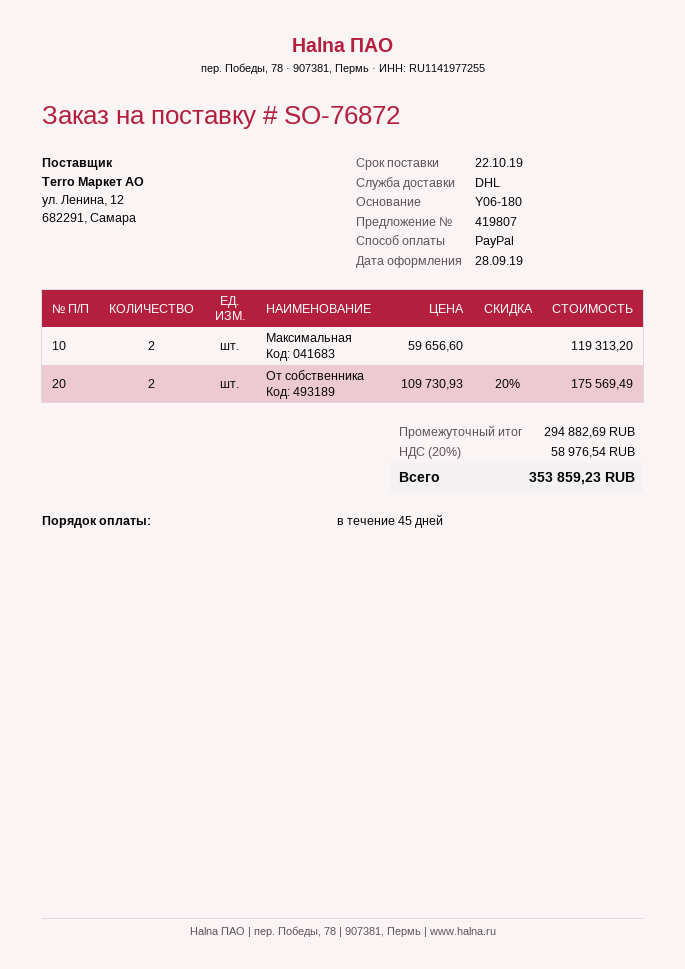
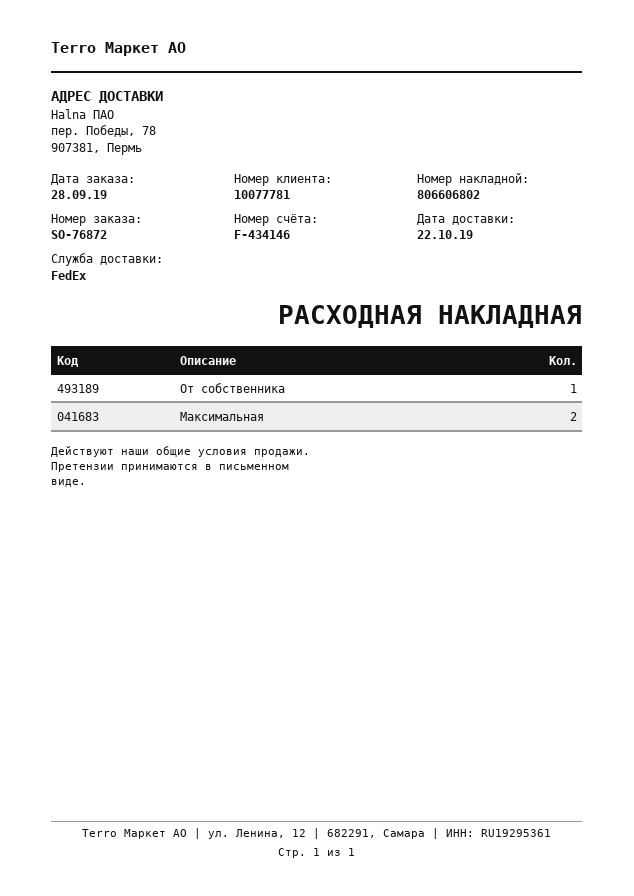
shipping method: DHL -> FedEx
От собственника: 2 -> 1

